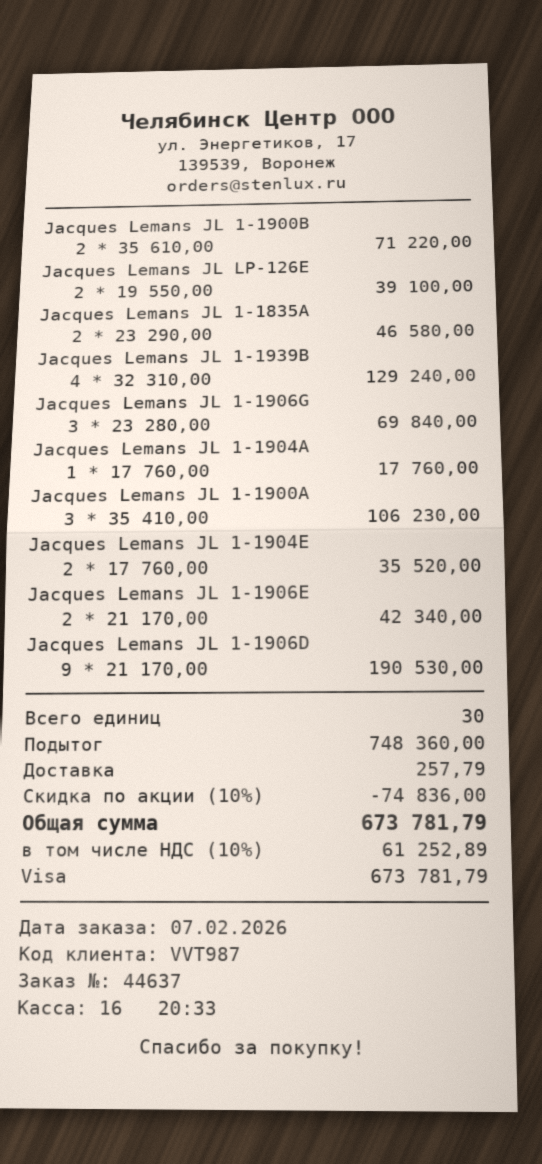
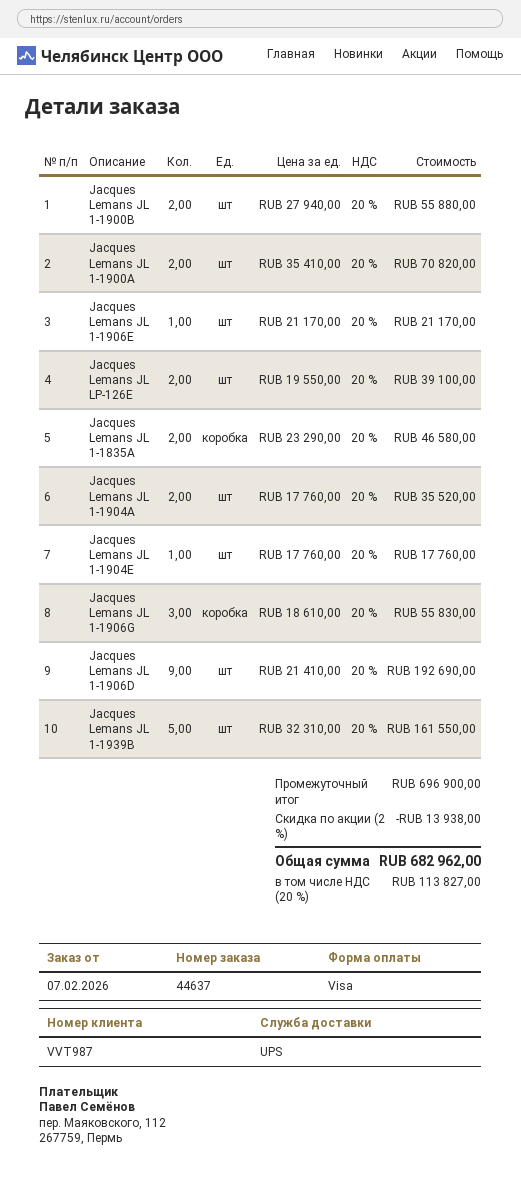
Jacques Lemans JL 1-1900B: 2 x 35610.00 = 71220.00 -> 2 x 27940.00 = 55880.00
Jacques Lemans JL 1-1939B: 4 x 32310.00 = 129240.00 -> 5 x 32310.00 = 161550.00
Jacques Lemans JL 1-1906G: 3 x 23280.00 = 69840.00 -> 3 x 18610.00 = 55830.00
Jacques Lemans JL 1-1904A: 1 x 17760.00 = 17760.00 -> 2 x 17760.00 = 35520.00
Jacques Lemans JL 1-1900A: 3 x 35410.00 = 106230.00 -> 2 x 35410.00 = 70820.00
Jacques Lemans JL 1-1904E: 2 x 17760.00 = 35520.00 -> 1 x 17760.00 = 17760.00
Jacques Lemans JL 1-1906E: 2 x 21170.00 = 42340.00 -> 1 x 21170.00 = 21170.00
Jacques Lemans JL 1-1906D: 9 x 21170.00 = 190530.00 -> 9 x 21410.00 = 192690.00
subtotal: 748360.00 -> 696900.00
discount: 10% = 74836.00 -> 2% = 13938.00
shipping: 257.79 -> none
tax: 10% = 61252.89 -> 20% = 113827.00
total: 673781.79 -> 682962.00

